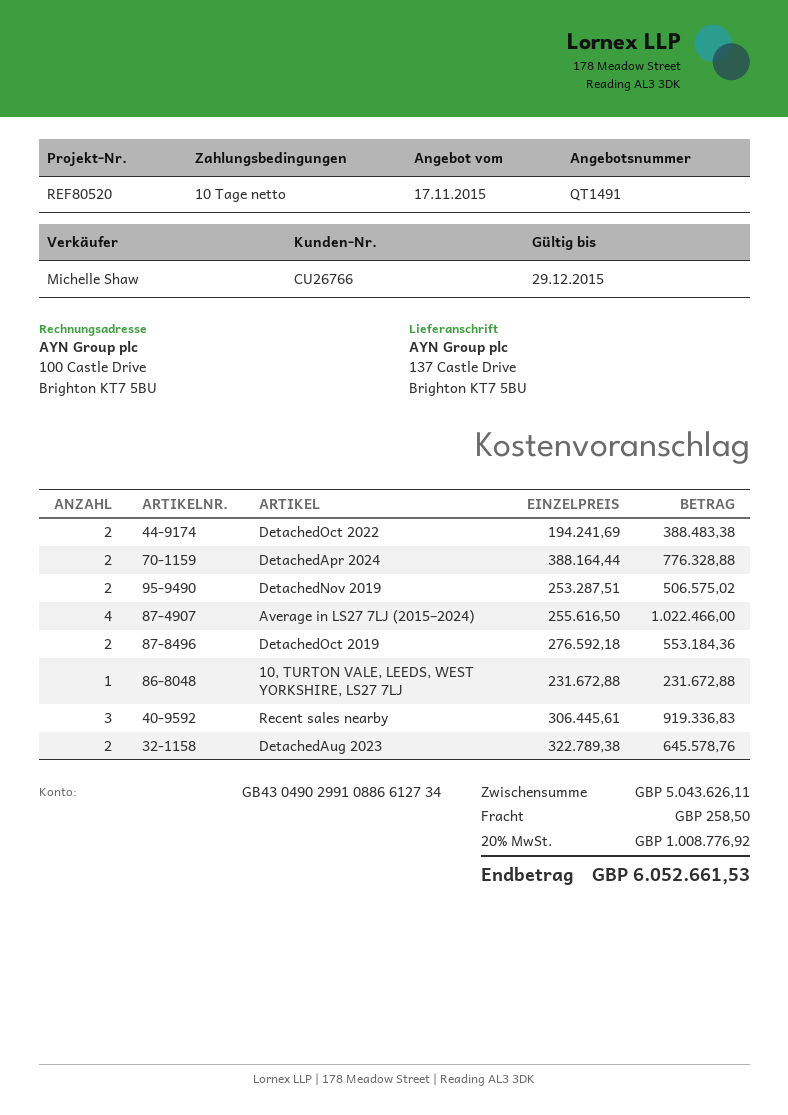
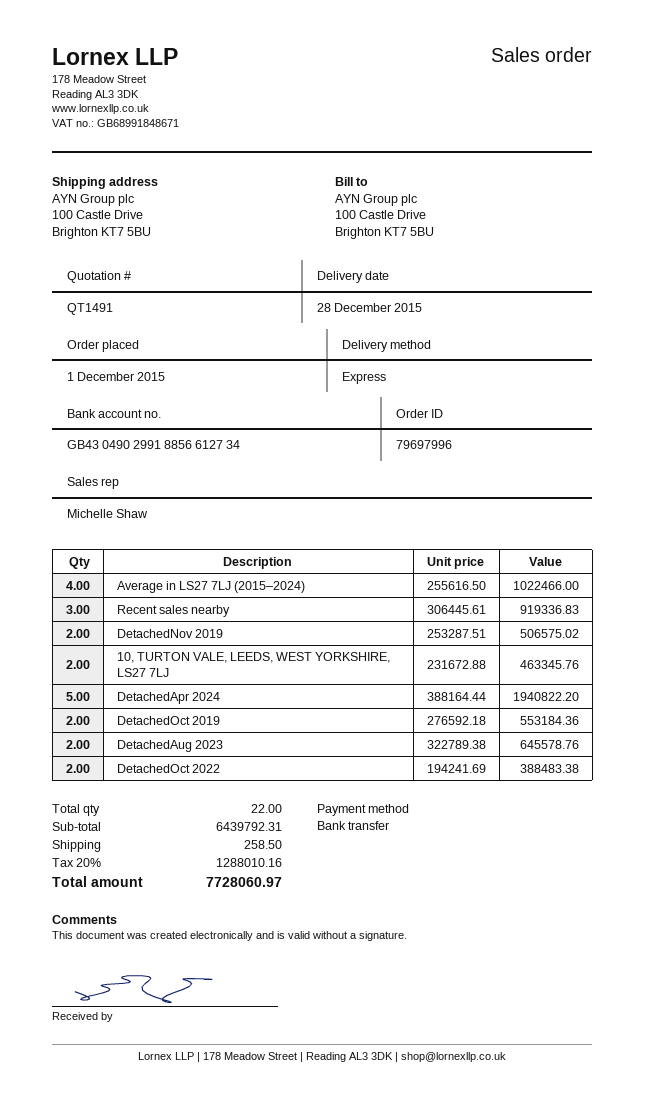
bank account: GB43049029910886612734 -> GB43049029918856612734
ship to: 137 Castle Drive, Brighton KT7 5BU -> 100 Castle Drive, Brighton KT7 5BU
DetachedApr 2024: 2 x 388164.44 = 776328.88 -> 5 x 388164.44 = 1940822.20
10, TURTON VALE, LEEDS, WEST YORKSHIRE, LS27 7LJ: 1 x 231672.88 = 231672.88 -> 2 x 231672.88 = 463345.76
subtotal: 5043626.11 -> 6439792.31
tax: 20% = 1008776.92 -> 20% = 1288010.16
total: 6052661.53 -> 7728060.97

